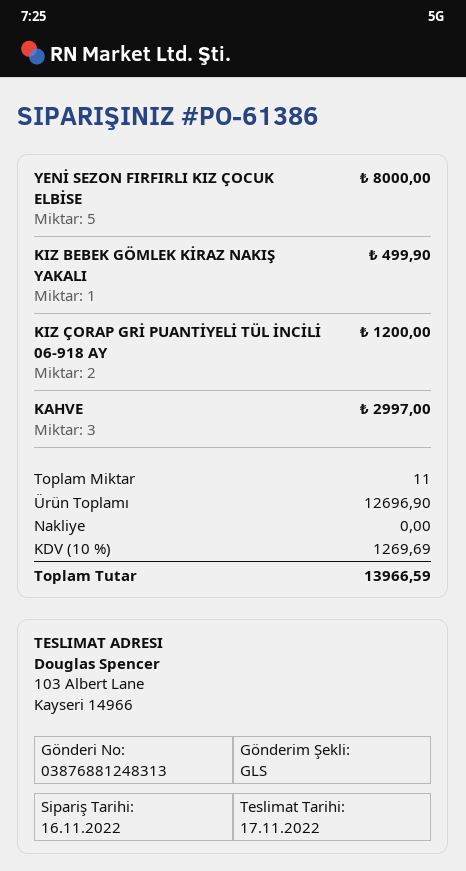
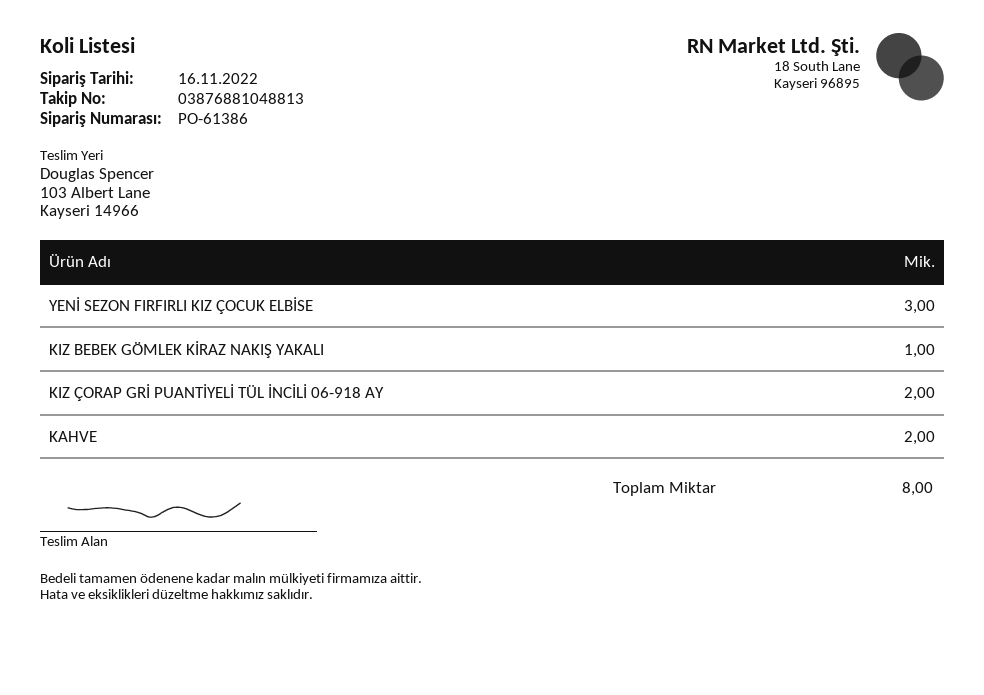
tracking number: 03876881248313 -> 03876881048813
YENİ SEZON FIRFIRLI KIZ ÇOCUK ELBİSE: 5 -> 3
KAHVE: 3 -> 2
total quantity: 11 -> 8

